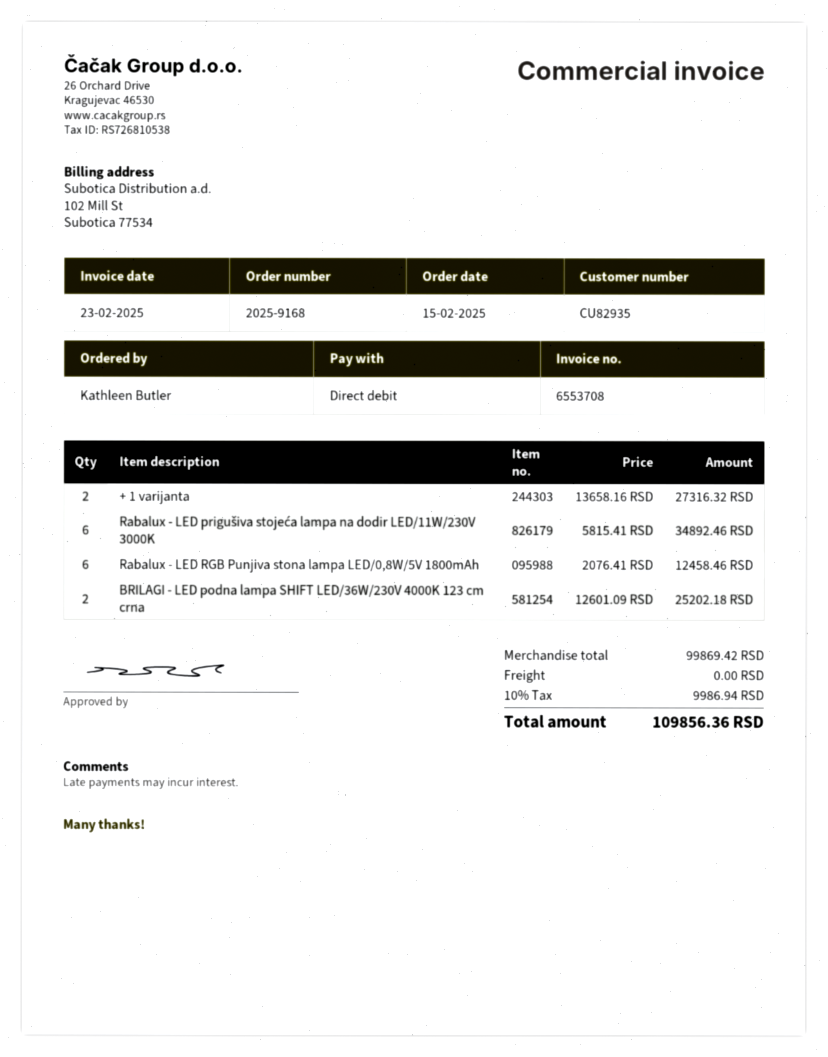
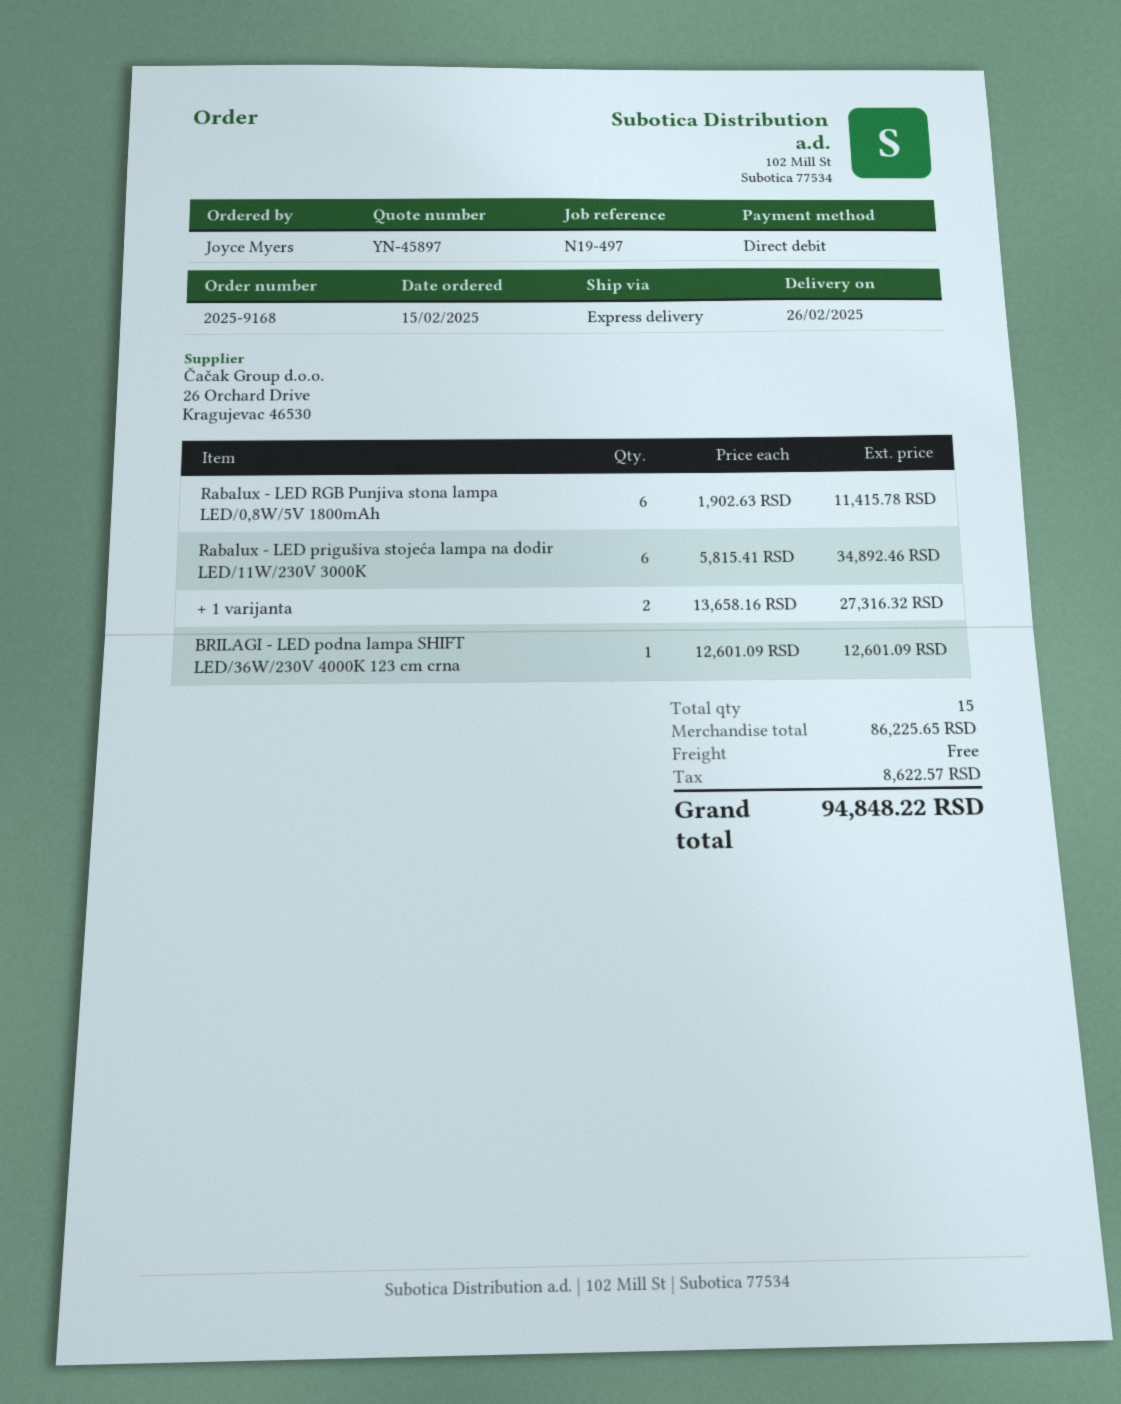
ordered by: Kathleen Butler -> Joyce Myers
Rabalux - LED RGB Punjiva stona lampa LED/0,8W/5V 1800mAh: 6 x 2076.41 = 12458.46 -> 6 x 1902.63 = 11415.78
BRILAGI - LED podna lampa SHIFT LED/36W/230V 4000K 123 cm crna: 2 x 12601.09 = 25202.18 -> 1 x 12601.09 = 12601.09
subtotal: 99869.42 -> 86225.65
tax: 9986.94 -> 8622.57
total: 109856.36 -> 94848.22

